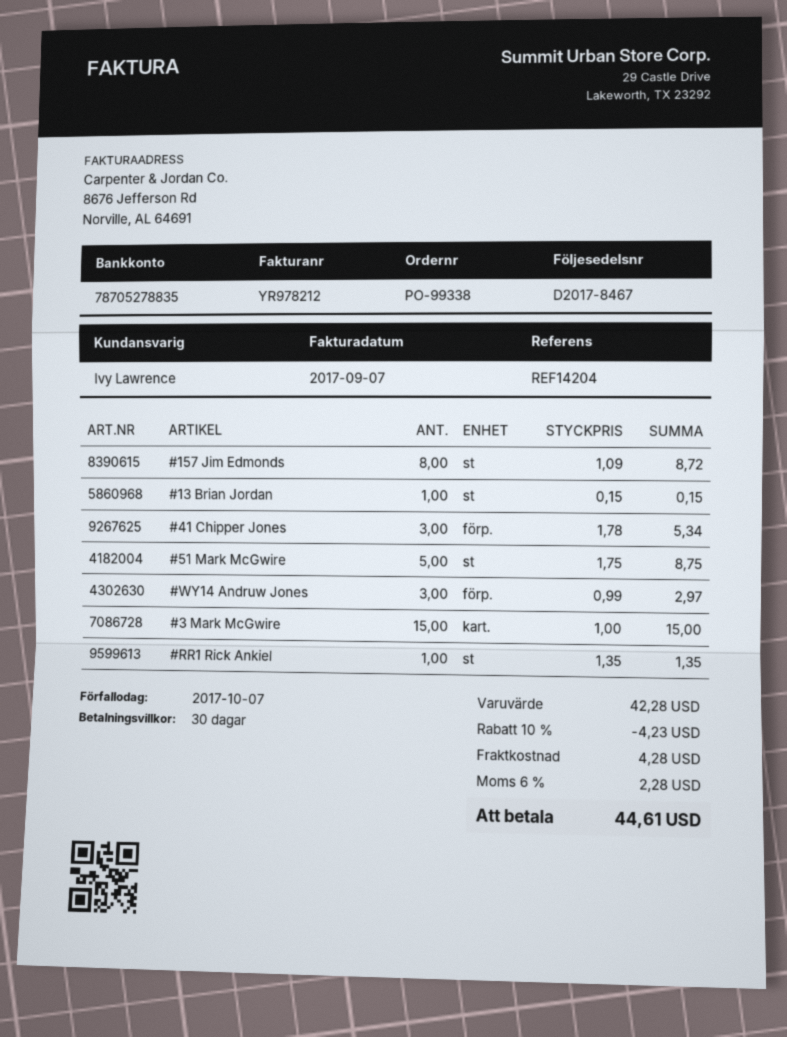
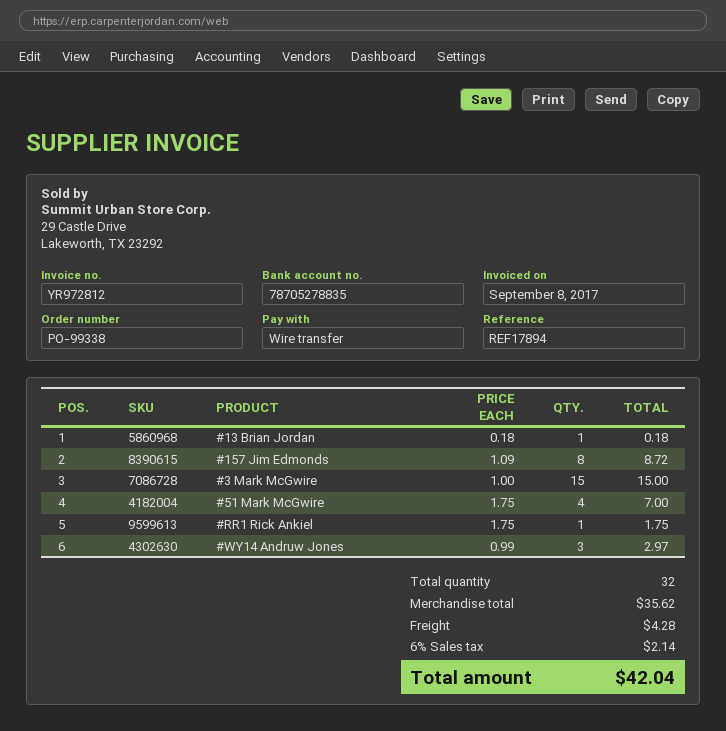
invoice number: YR978212 -> YR972812
invoice date: 2017-09-07 -> 2017-09-08
reference: REF14204 -> REF17894
#13 Brian Jordan: 1 x 0.15 = 0.15 -> 1 x 0.18 = 0.18
#41 Chipper Jones: 3 x 1.78 = 5.34 -> none
#51 Mark McGwire: 5 x 1.75 = 8.75 -> 4 x 1.75 = 7.00
#RR1 Rick Ankiel: 1 x 1.35 = 1.35 -> 1 x 1.75 = 1.75
subtotal: 42.28 -> 35.62
discount: 10% = 4.23 -> none
tax: 6% = 2.28 -> 6% = 2.14
total: 44.61 -> 42.04

